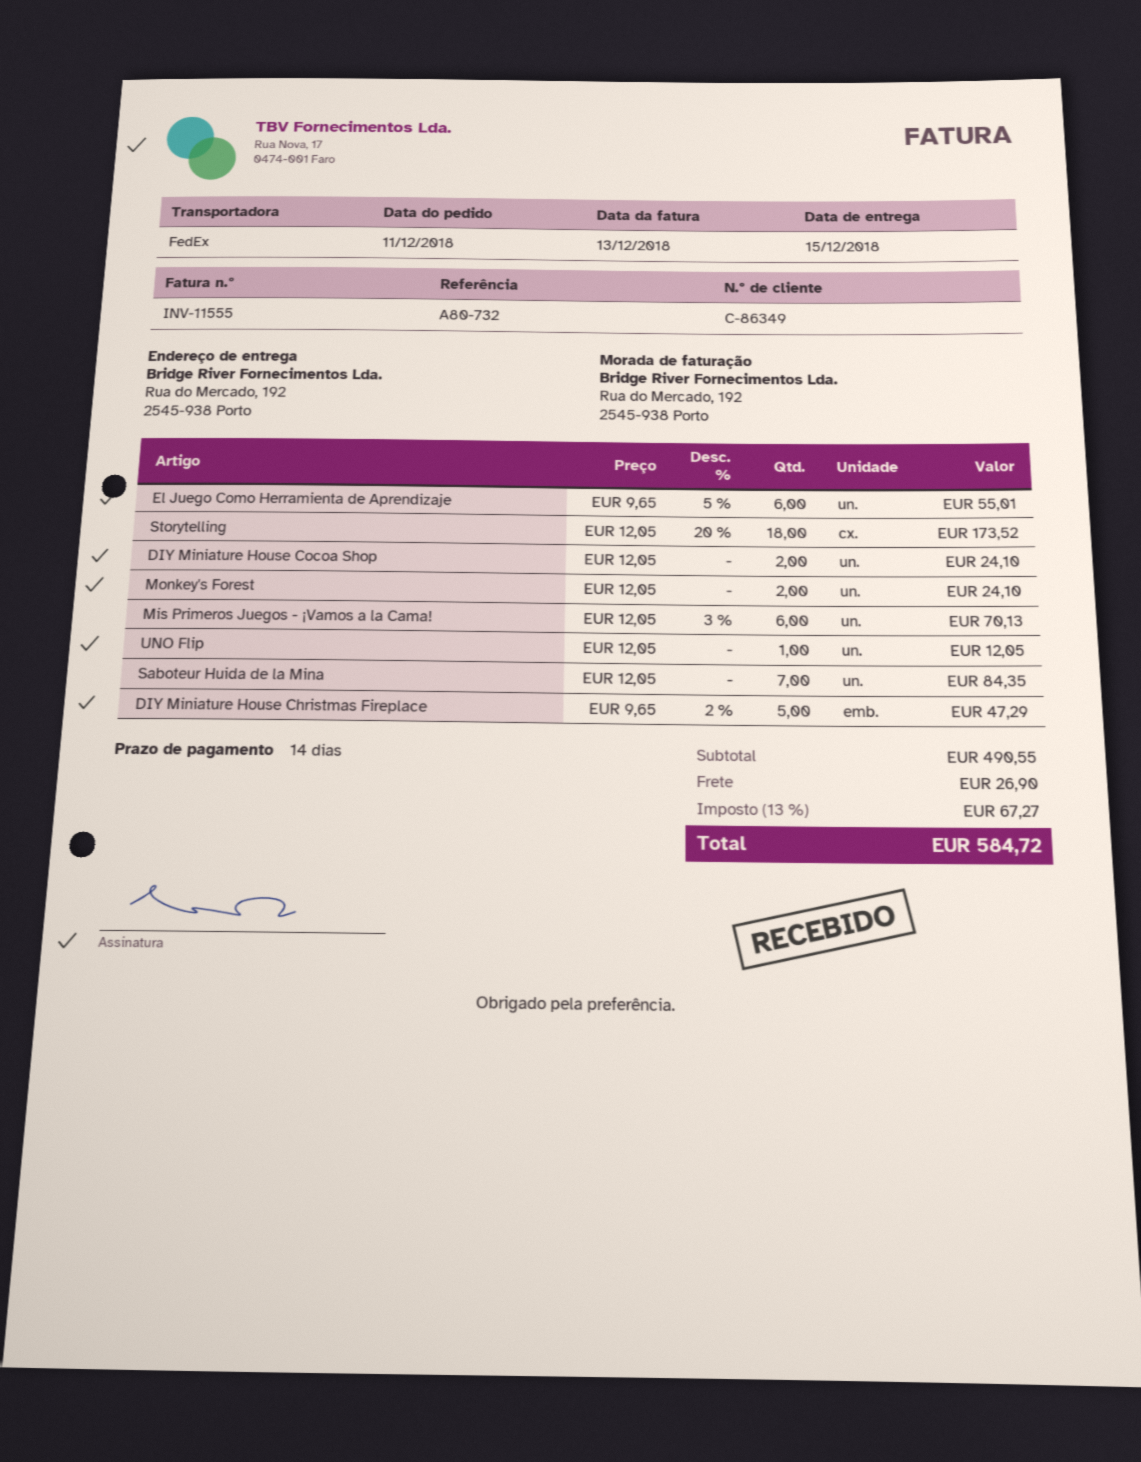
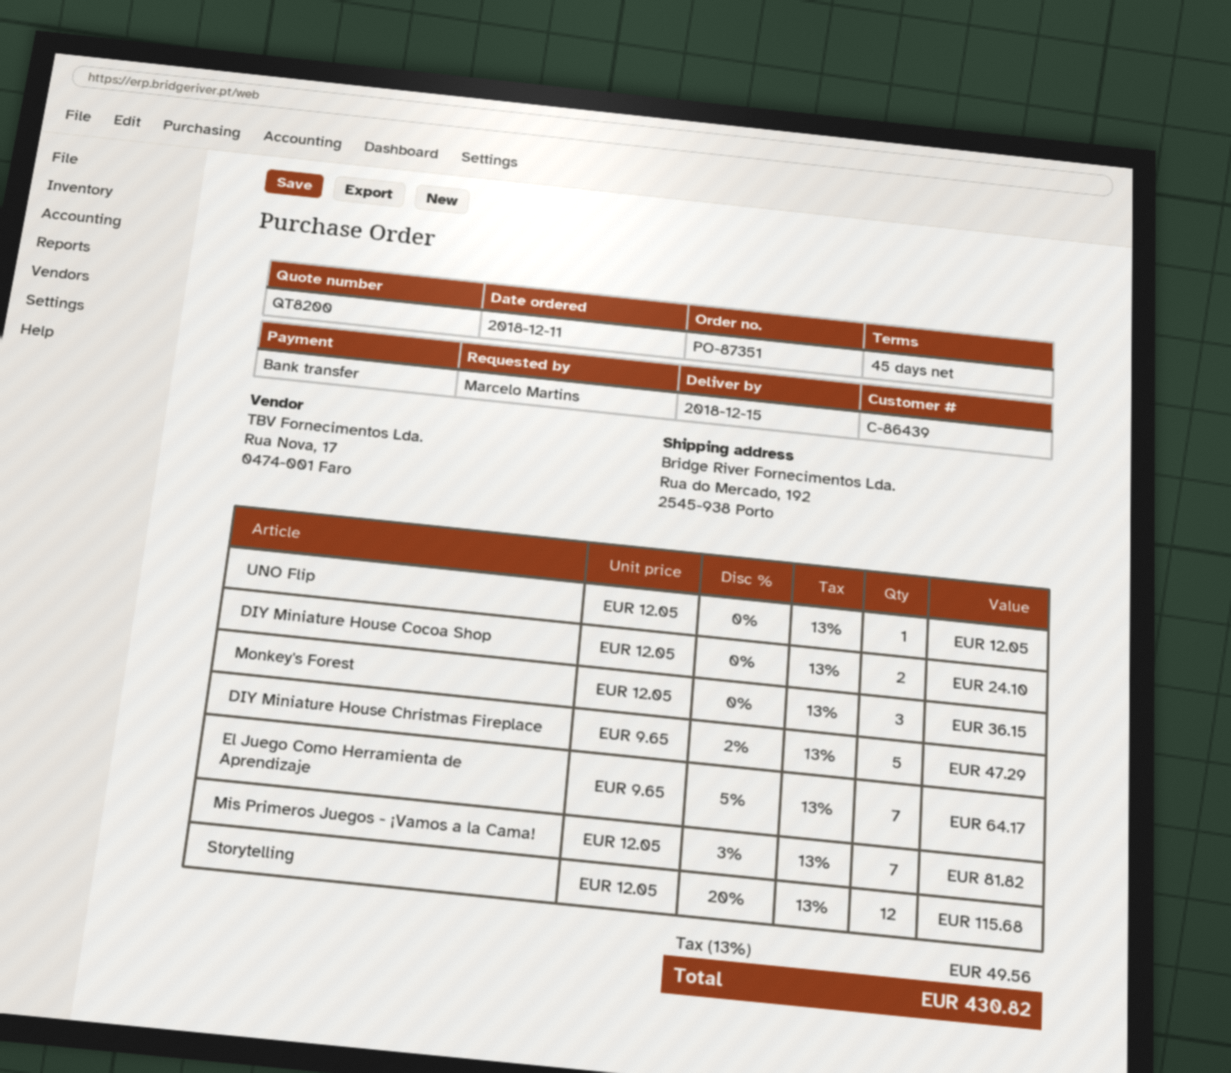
payment terms: 14 days -> 45 days
customer number: C-86349 -> C-86439
El Juego Como Herramienta de Aprendizaje: 6 x 9.65 - 5% = 55.01 -> 7 x 9.65 - 5% = 64.17
Storytelling: 18 x 12.05 - 20% = 173.52 -> 12 x 12.05 - 20% = 115.68
Monkey's Forest: 2 x 12.05 = 24.10 -> 3 x 12.05 = 36.15
Mis Primeros Juegos - ¡Vamos a la Cama!: 6 x 12.05 - 3% = 70.13 -> 7 x 12.05 - 3% = 81.82
Saboteur Huida de la Mina: 7 x 12.05 = 84.35 -> none
shipping: 26.90 -> none
tax: 13% = 67.27 -> 13% = 49.56
total: 584.72 -> 430.82

